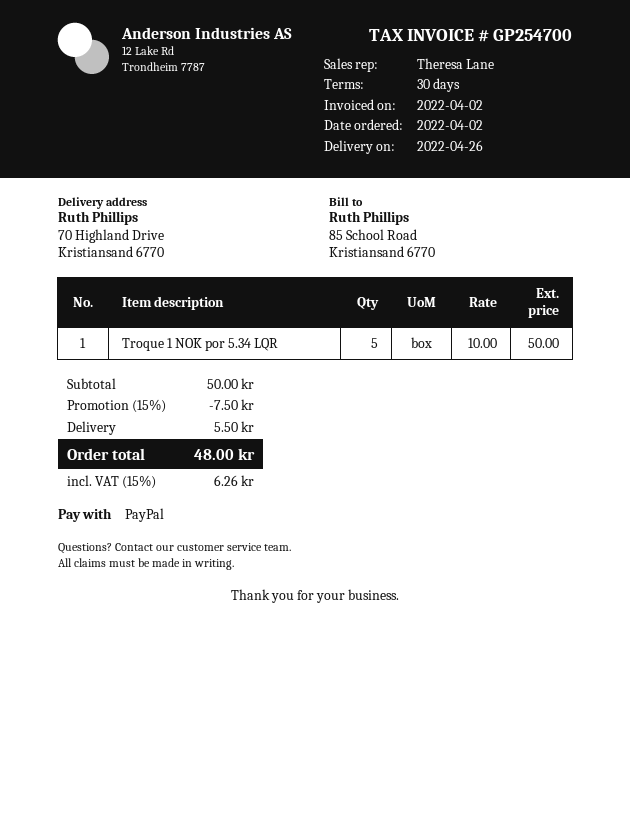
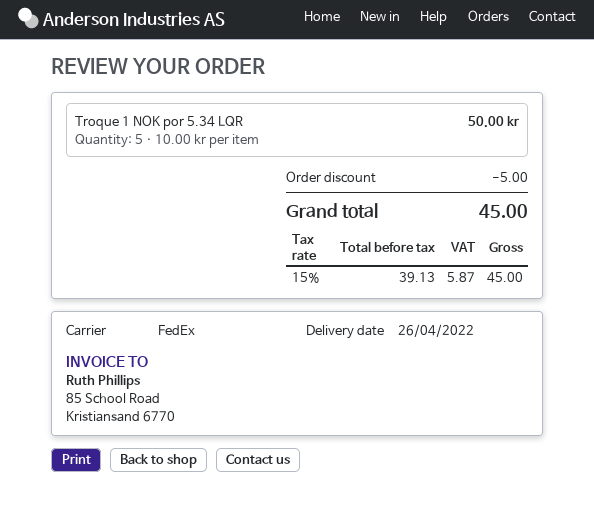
discount: 7.50 -> 5.00
shipping: 5.50 -> none
tax: 15% = 6.26 -> 15% = 5.87
total: 48.00 -> 45.00

